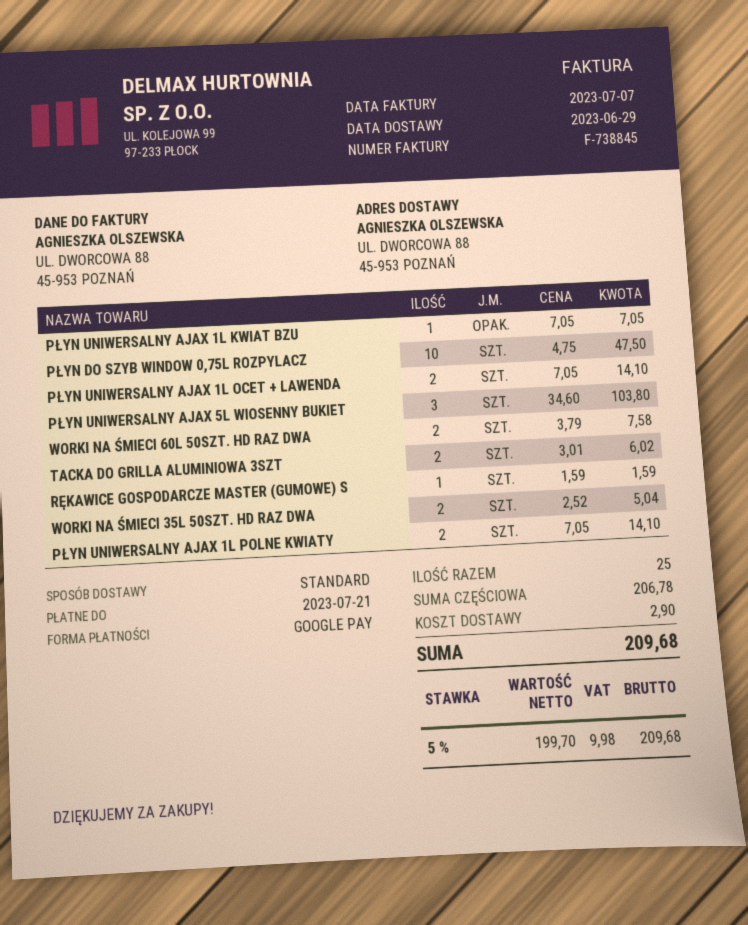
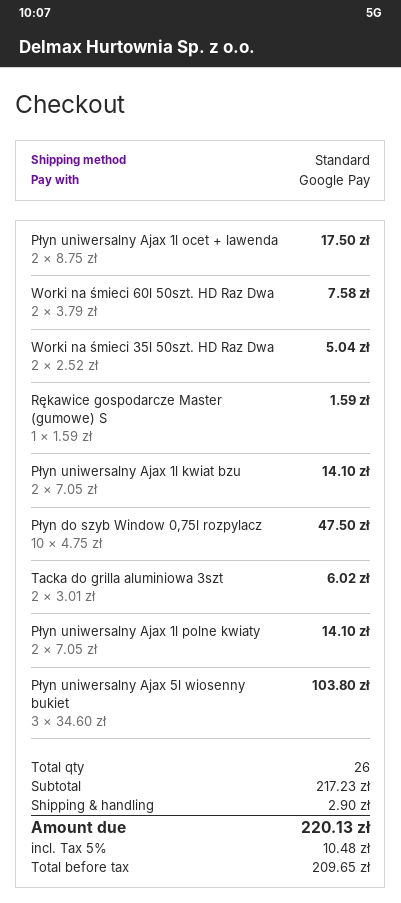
PŁYN UNIWERSALNY AJAX 1L KWIAT BZU: 1 x 7.05 = 7.05 -> 2 x 7.05 = 14.10
PŁYN UNIWERSALNY AJAX 1L OCET + LAWENDA: 2 x 7.05 = 14.10 -> 2 x 8.75 = 17.50
total quantity: 25 -> 26
subtotal: 206.78 -> 217.23
net: 199.70 -> 209.65
tax: 5% = 9.98 -> 5% = 10.48
total: 209.68 -> 220.13

